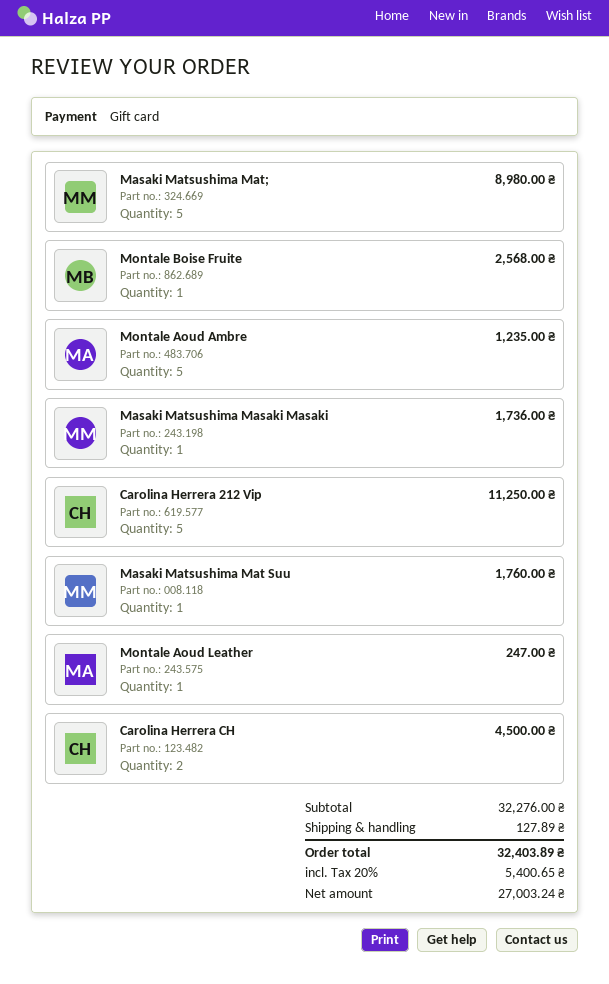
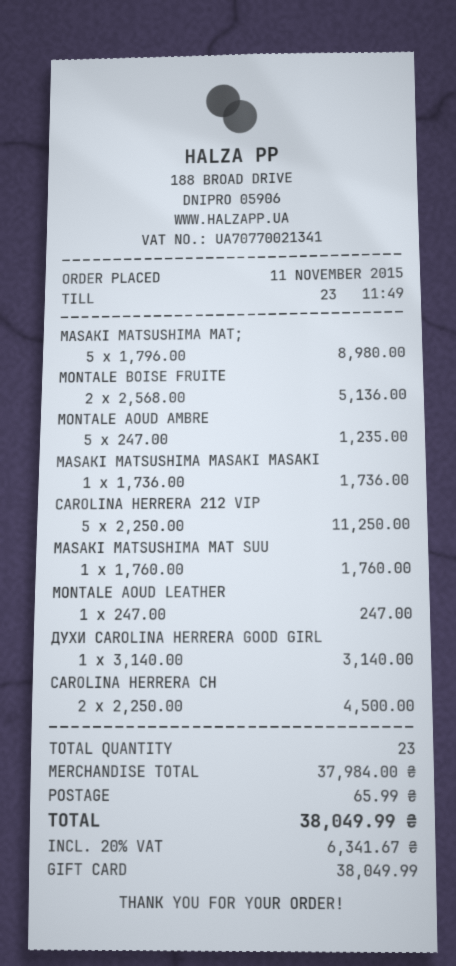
Montale Boise Fruite: 1 for 2568.00 -> 2 for 5136.00
ДУХИ CAROLINA HERRERA GOOD GIRL: none -> 1 for 3140.00
subtotal: 32276.00 -> 37984.00
shipping: 127.89 -> 65.99
tax: 20% = 5400.65 -> 20% = 6341.67
total: 32403.89 -> 38049.99

